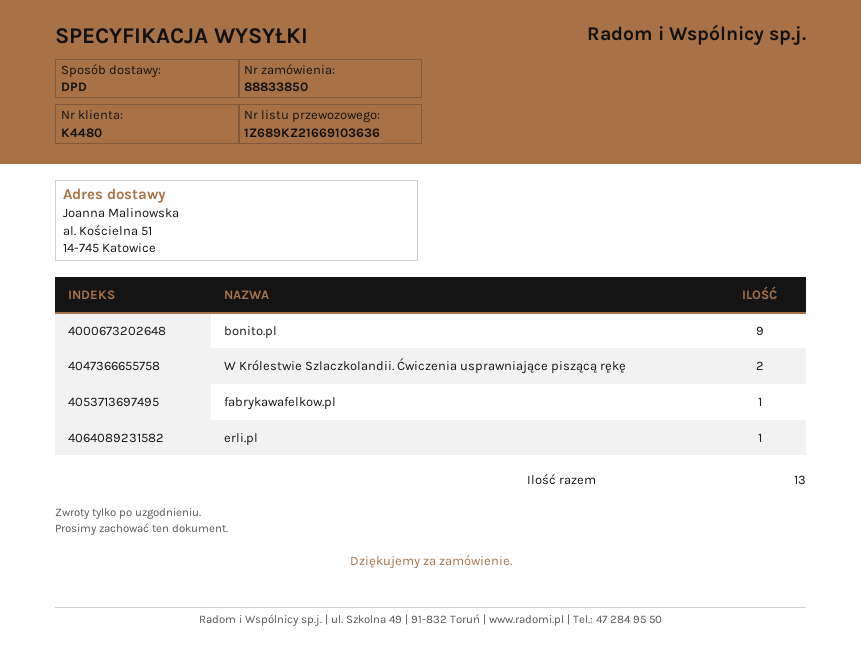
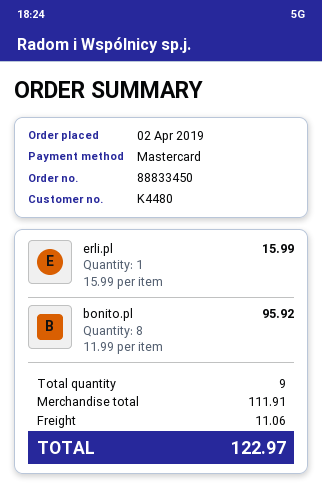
order number: 88833850 -> 88833450
bonito.pl: 9 -> 8
W Królestwie Szlaczkolandii. Ćwiczenia usprawniające piszącą rękę: 2 -> none
fabrykawafelkow.pl: 1 -> none
total quantity: 13 -> 9

